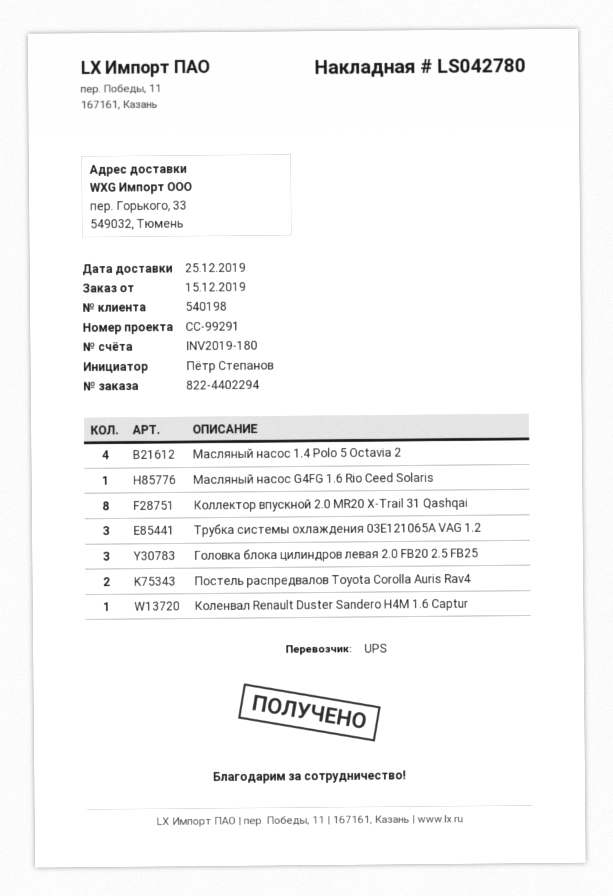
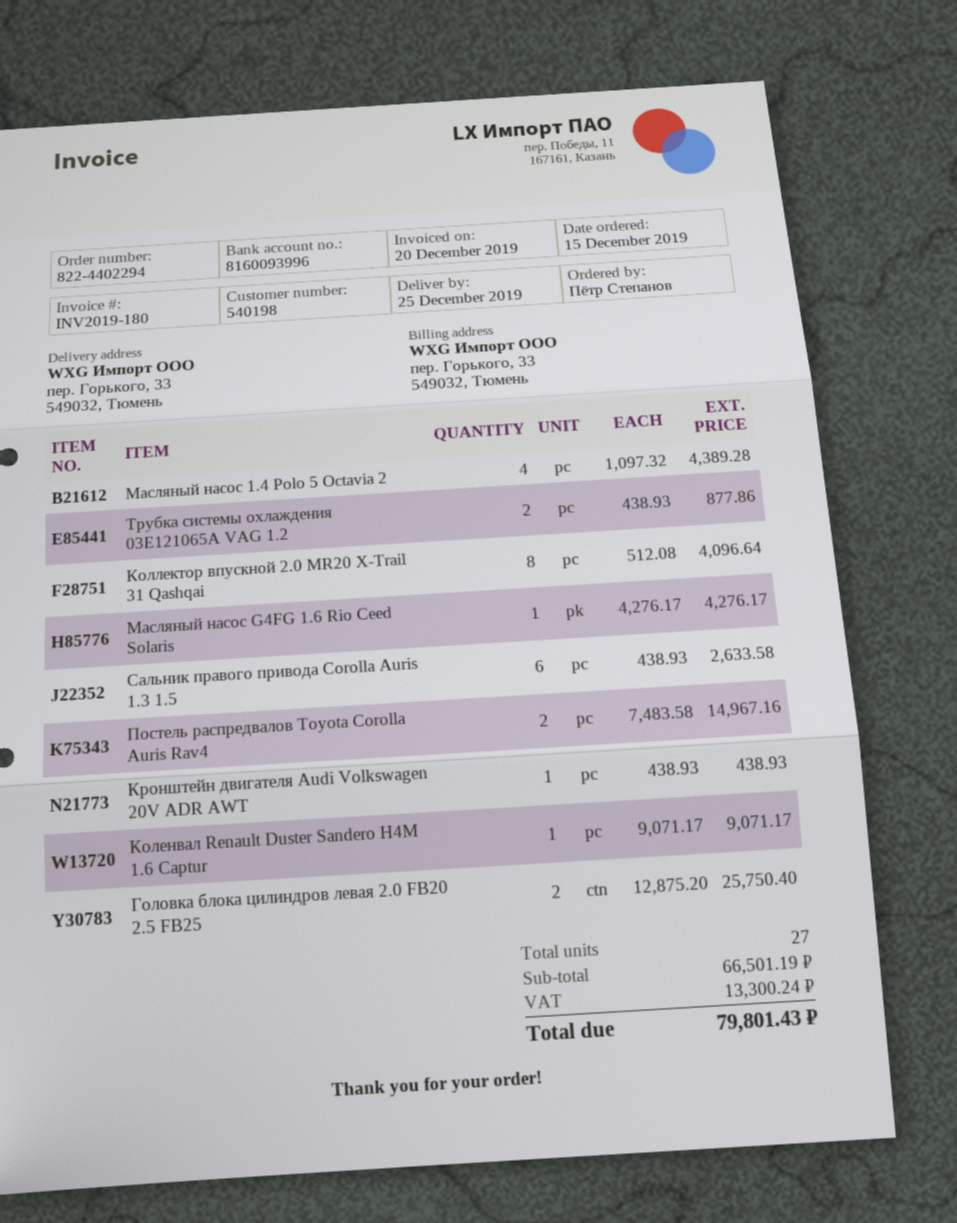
Трубка системы охлаждения 03E121065A VAG 1.2: 3 -> 2
Головка блока цилиндров левая 2.0 FB20 2.5 FB25: 3 -> 2
Сальник правого привода Corolla Auris 1.3 1.5: none -> 6
Кронштейн двигателя Audi Volkswagen 20V ADR AWT: none -> 1

